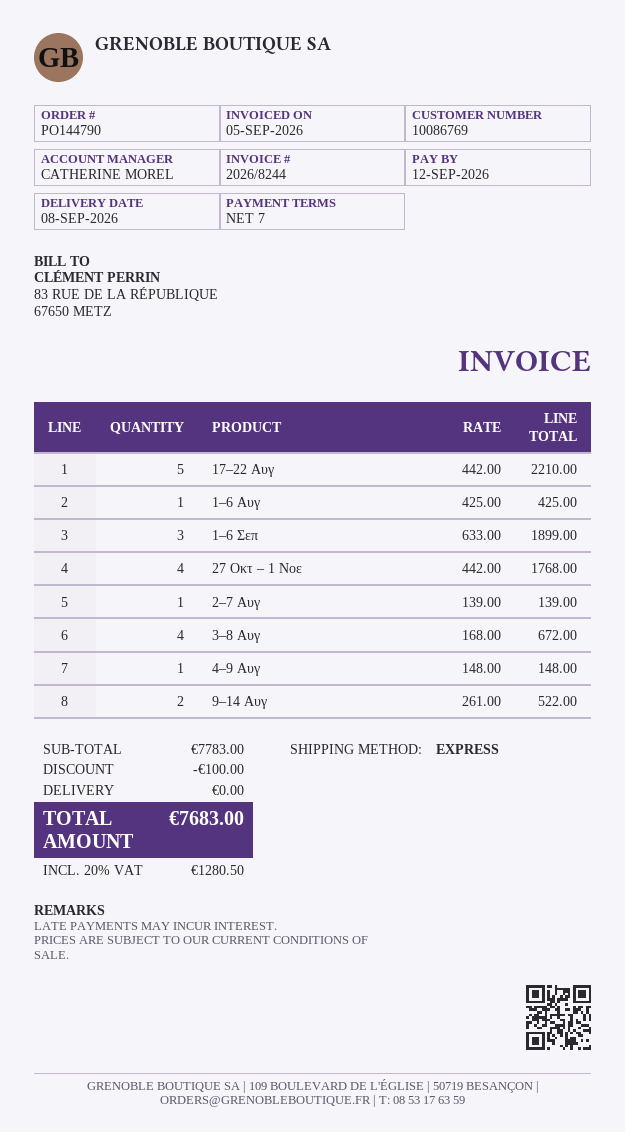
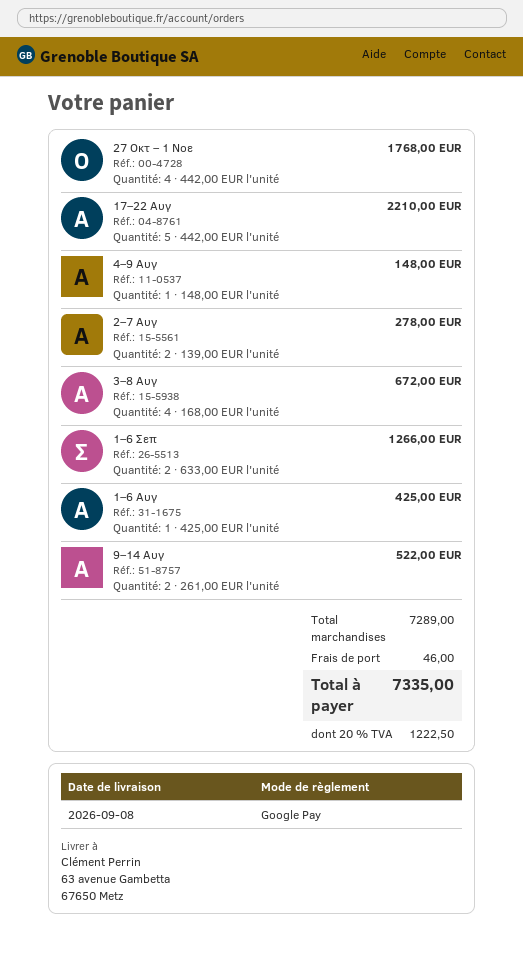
1–6 Σεπ: 3 x 633.00 = 1899.00 -> 2 x 633.00 = 1266.00
2–7 Αυγ: 1 x 139.00 = 139.00 -> 2 x 139.00 = 278.00
subtotal: 7783.00 -> 7289.00
discount: 100.00 -> none
shipping: 0.00 -> 46.00
tax: 20% = 1280.50 -> 20% = 1222.50
total: 7683.00 -> 7335.00

